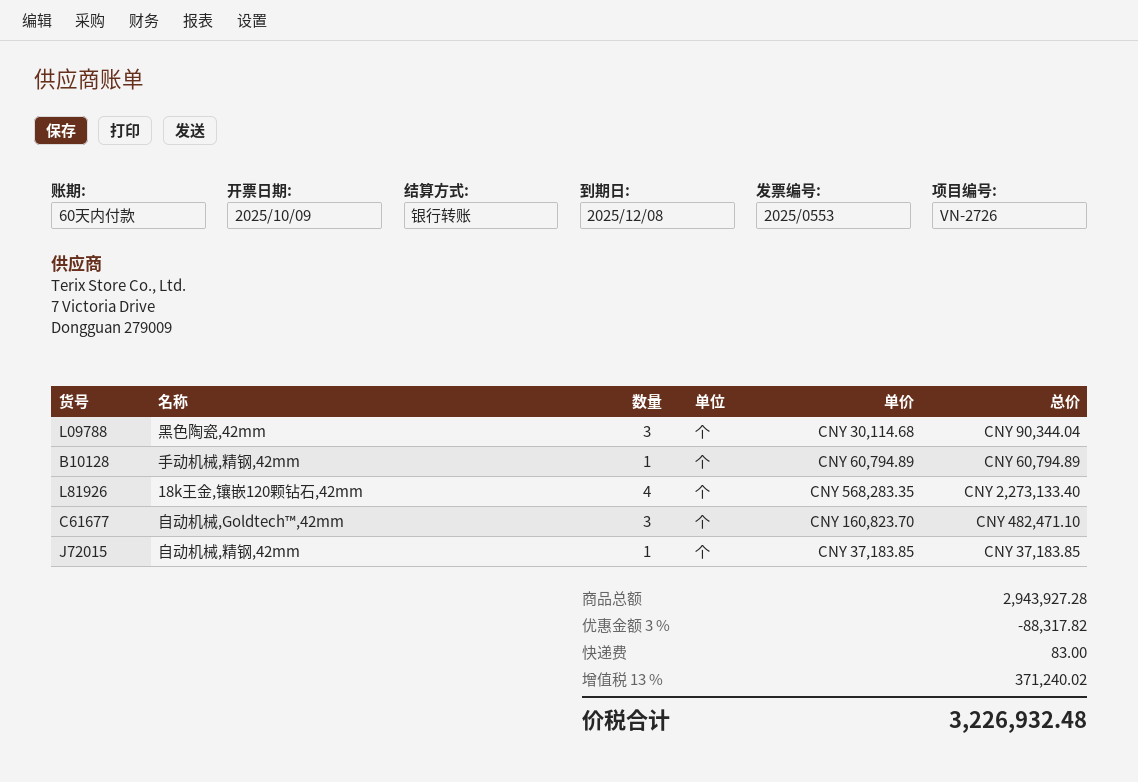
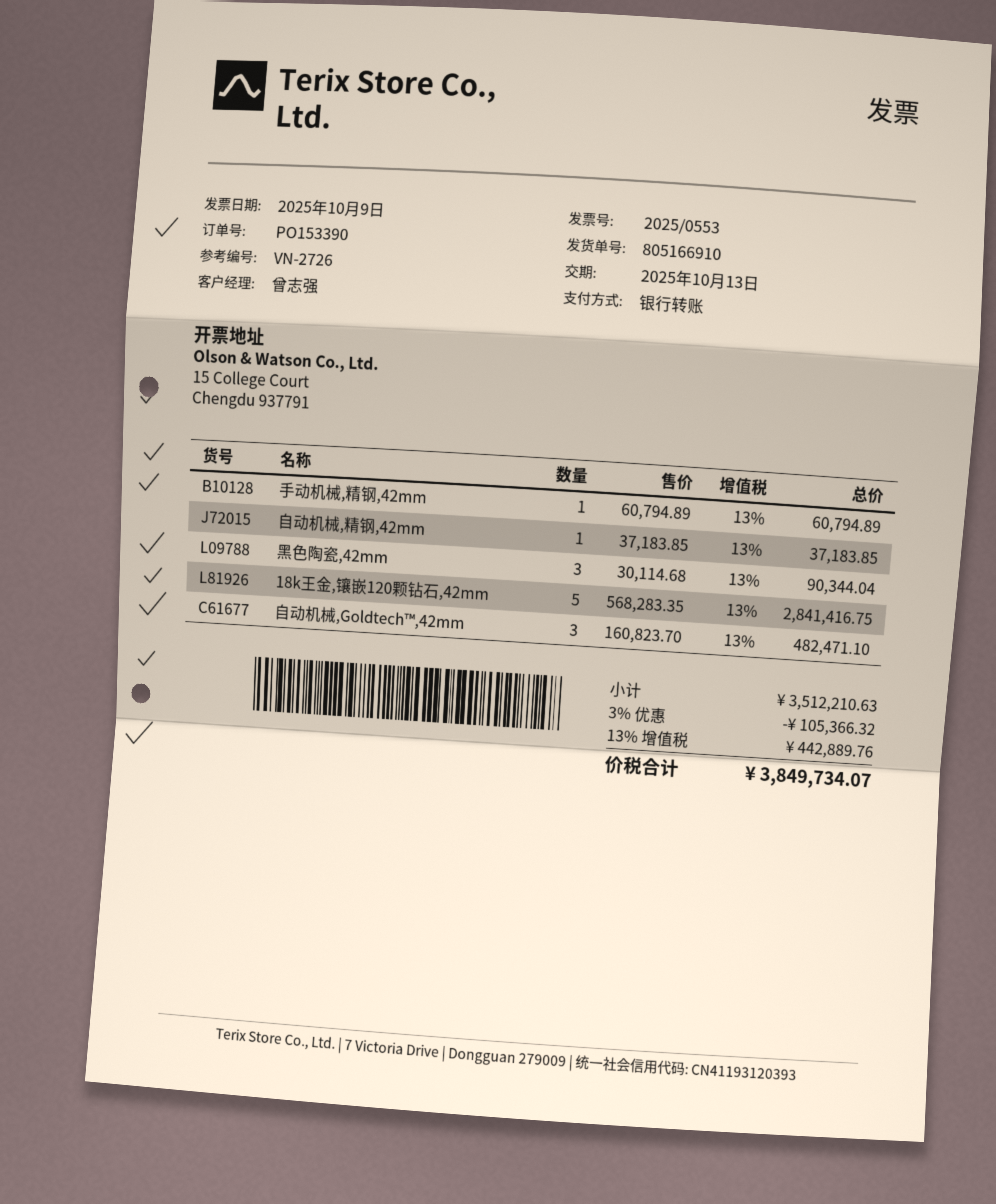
18k王金,镶嵌120颗钻石,42mm: 4 x 568283.35 = 2273133.40 -> 5 x 568283.35 = 2841416.75
subtotal: 2943927.28 -> 3512210.63
discount: 3% = 88317.82 -> 3% = 105366.32
shipping: 83.00 -> none
tax: 13% = 371240.02 -> 13% = 442889.76
total: 3226932.48 -> 3849734.07

